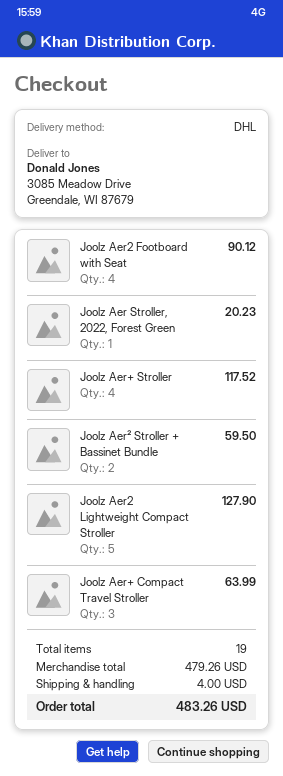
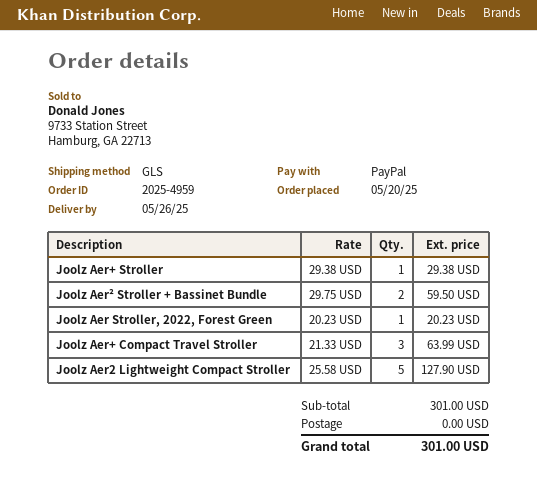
shipping method: DHL -> GLS
Joolz Aer2 Footboard with Seat: 4 for 90.12 -> none
Joolz Aer+ Stroller: 4 for 117.52 -> 1 for 29.38
subtotal: 479.26 -> 301.00
shipping: 4.00 -> 0.00
total: 483.26 -> 301.00

